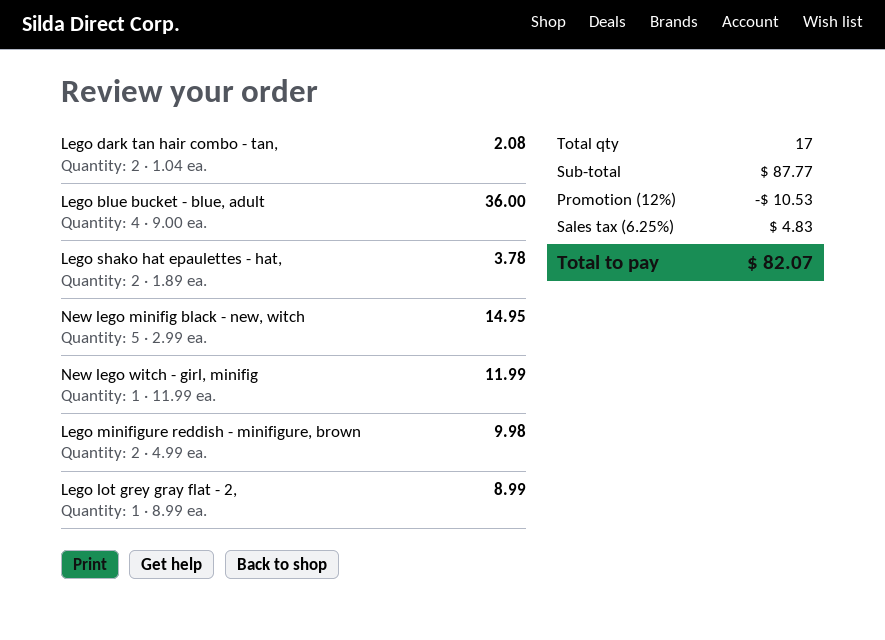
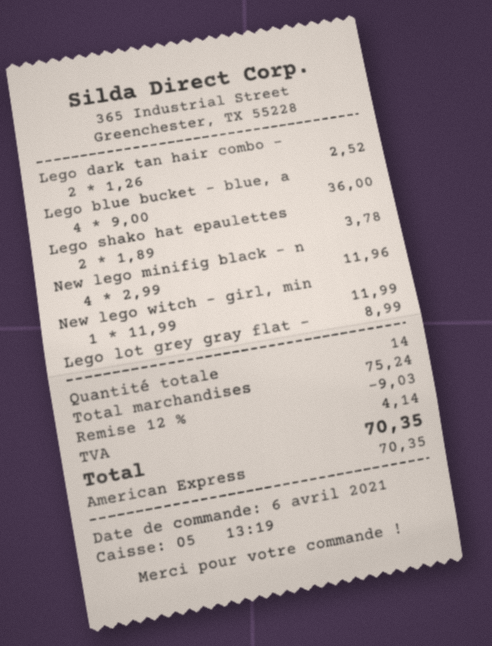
Lego dark tan hair combo - tan,: 2 x 1.04 = 2.08 -> 2 x 1.26 = 2.52
New lego minifig black - new, witch: 5 x 2.99 = 14.95 -> 4 x 2.99 = 11.96
Lego minifigure reddish - minifigure, brown: 2 x 4.99 = 9.98 -> none
total quantity: 17 -> 14
subtotal: 87.77 -> 75.24
discount: 12% = 10.53 -> 12% = 9.03
tax: 4.83 -> 4.14
total: 82.07 -> 70.35

